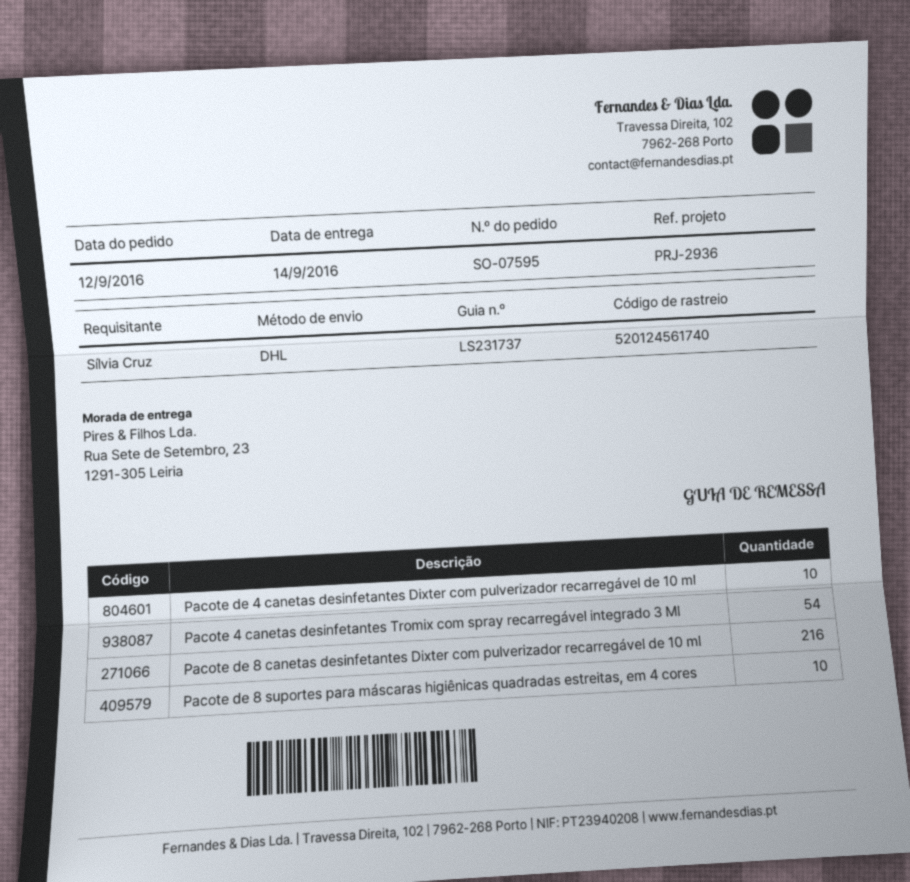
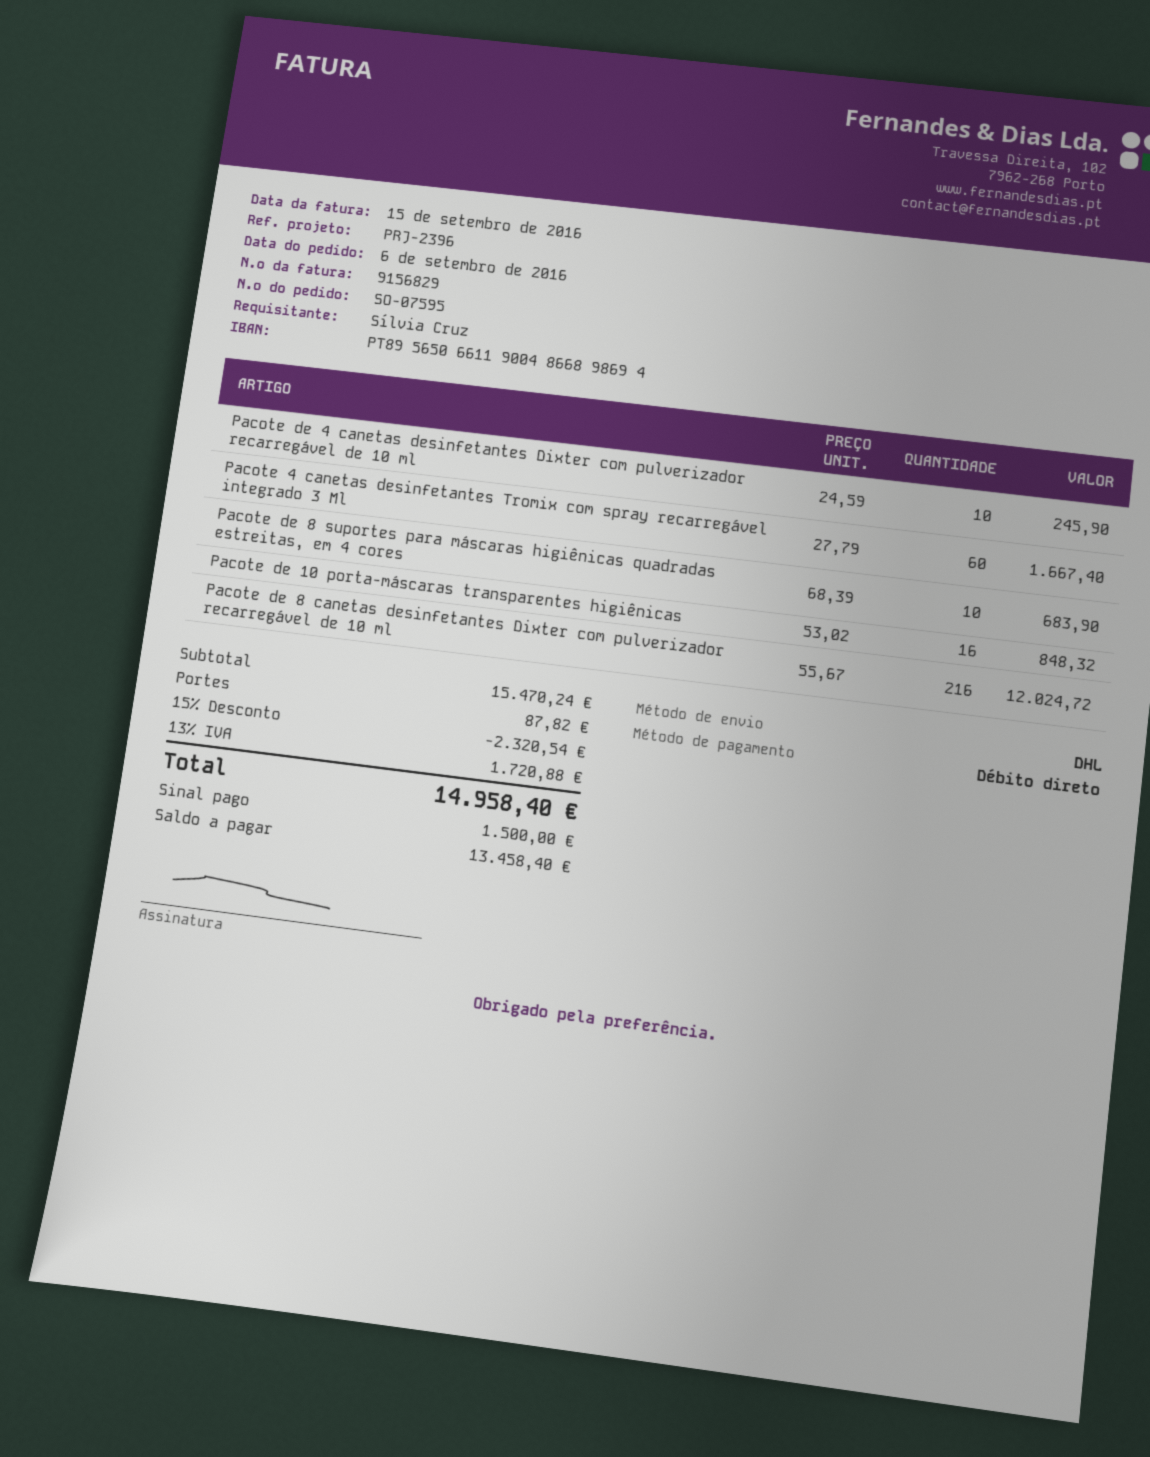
order date: 2016-09-12 -> 2016-09-06
reference: PRJ-2936 -> PRJ-2396
Pacote 4 canetas desinfetantes Tromix com spray recarregável integrado 3 Ml: 54 -> 60
Pacote de 10 porta-máscaras transparentes higiênicas: none -> 16

